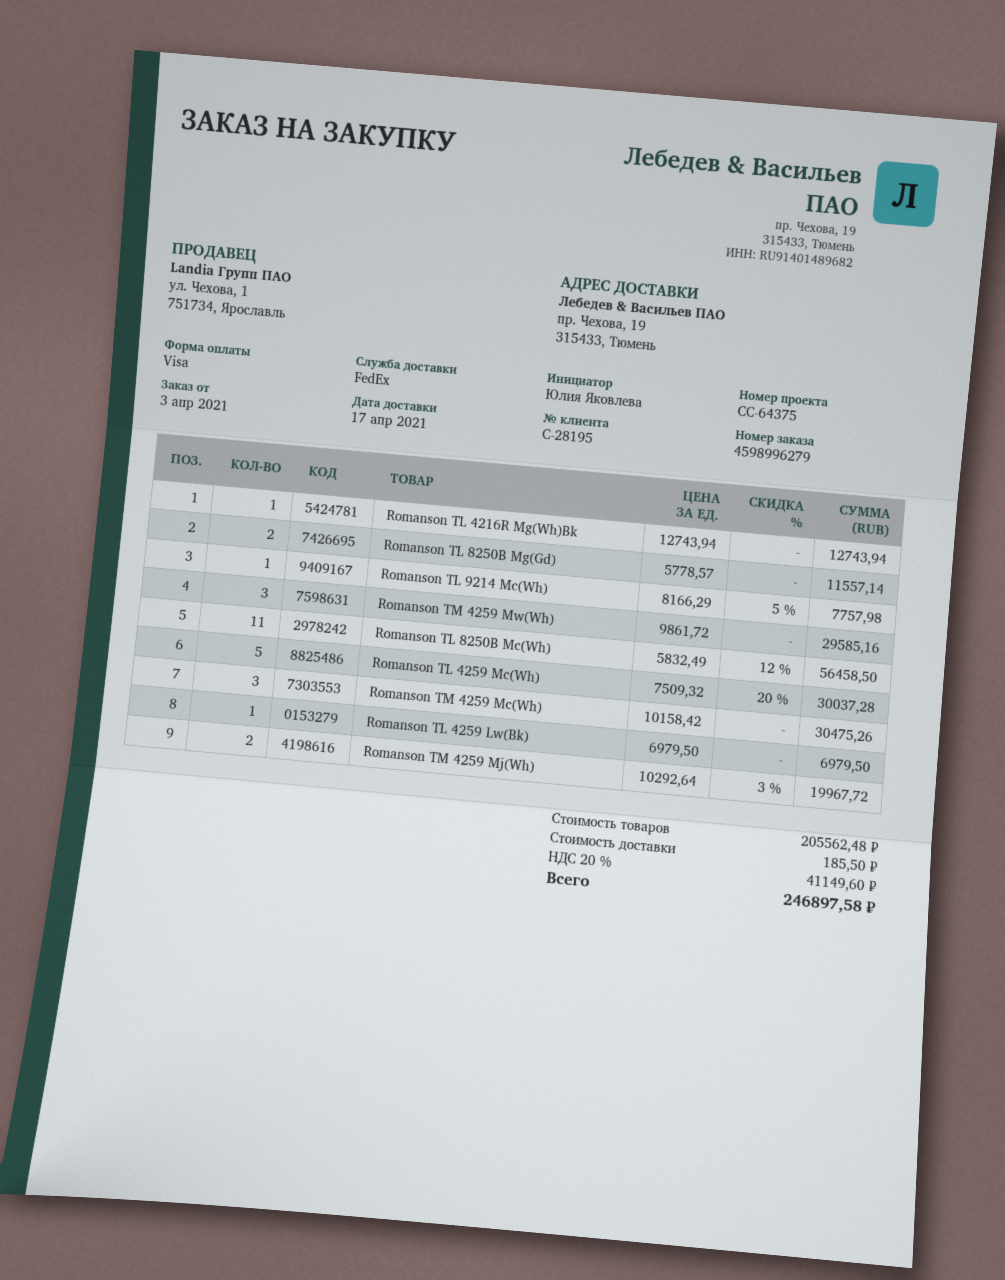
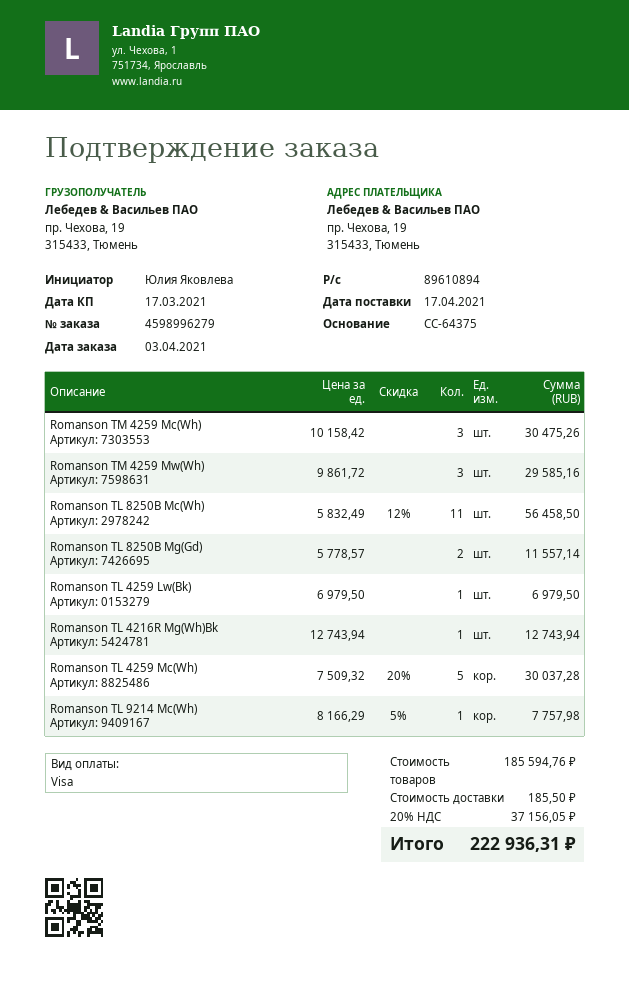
Romanson TM 4259 Mj(Wh): 2 x 10292.64 - 3% = 19967.72 -> none
subtotal: 205562.48 -> 185594.76
tax: 20% = 41149.60 -> 20% = 37156.05
total: 246897.58 -> 222936.31

